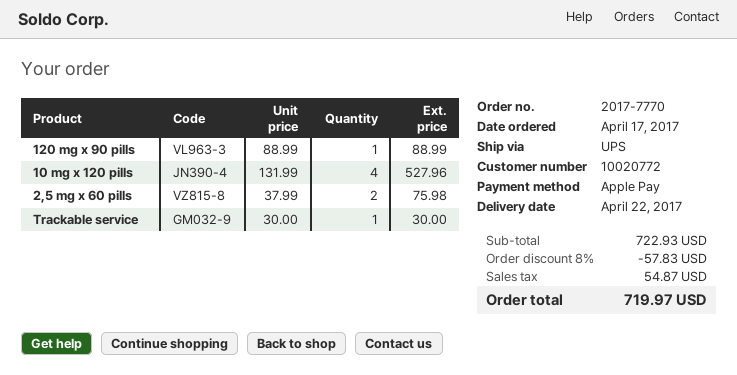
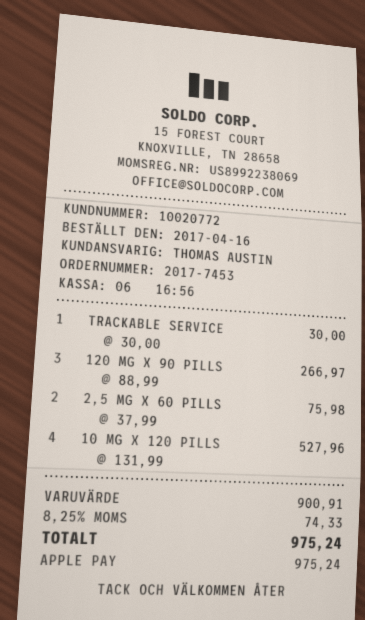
order number: 2017-7770 -> 2017-7453
order date: 2017-04-17 -> 2017-04-16
120 mg x 90 pills: 1 x 88.99 = 88.99 -> 3 x 88.99 = 266.97
subtotal: 722.93 -> 900.91
discount: 8% = 57.83 -> none
tax: 54.87 -> 74.33
total: 719.97 -> 975.24

